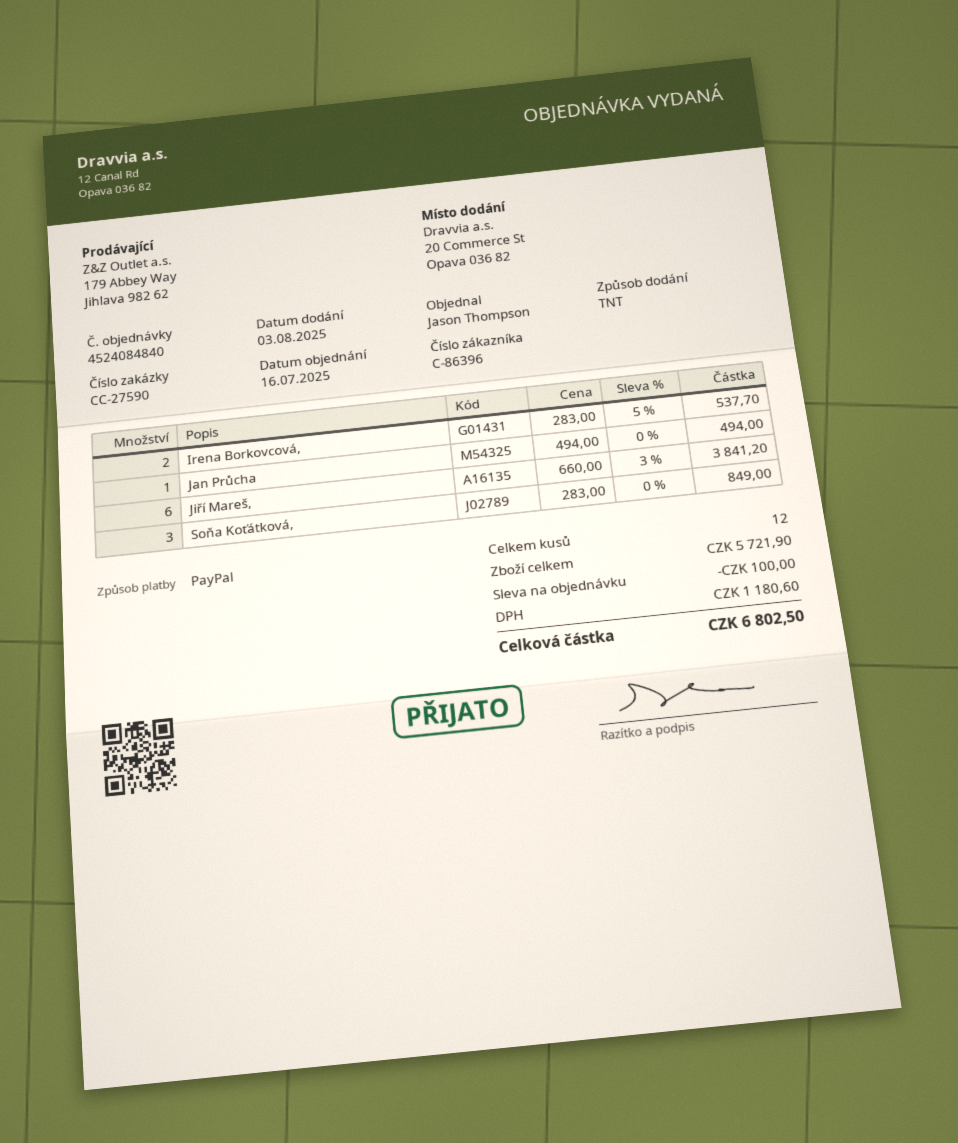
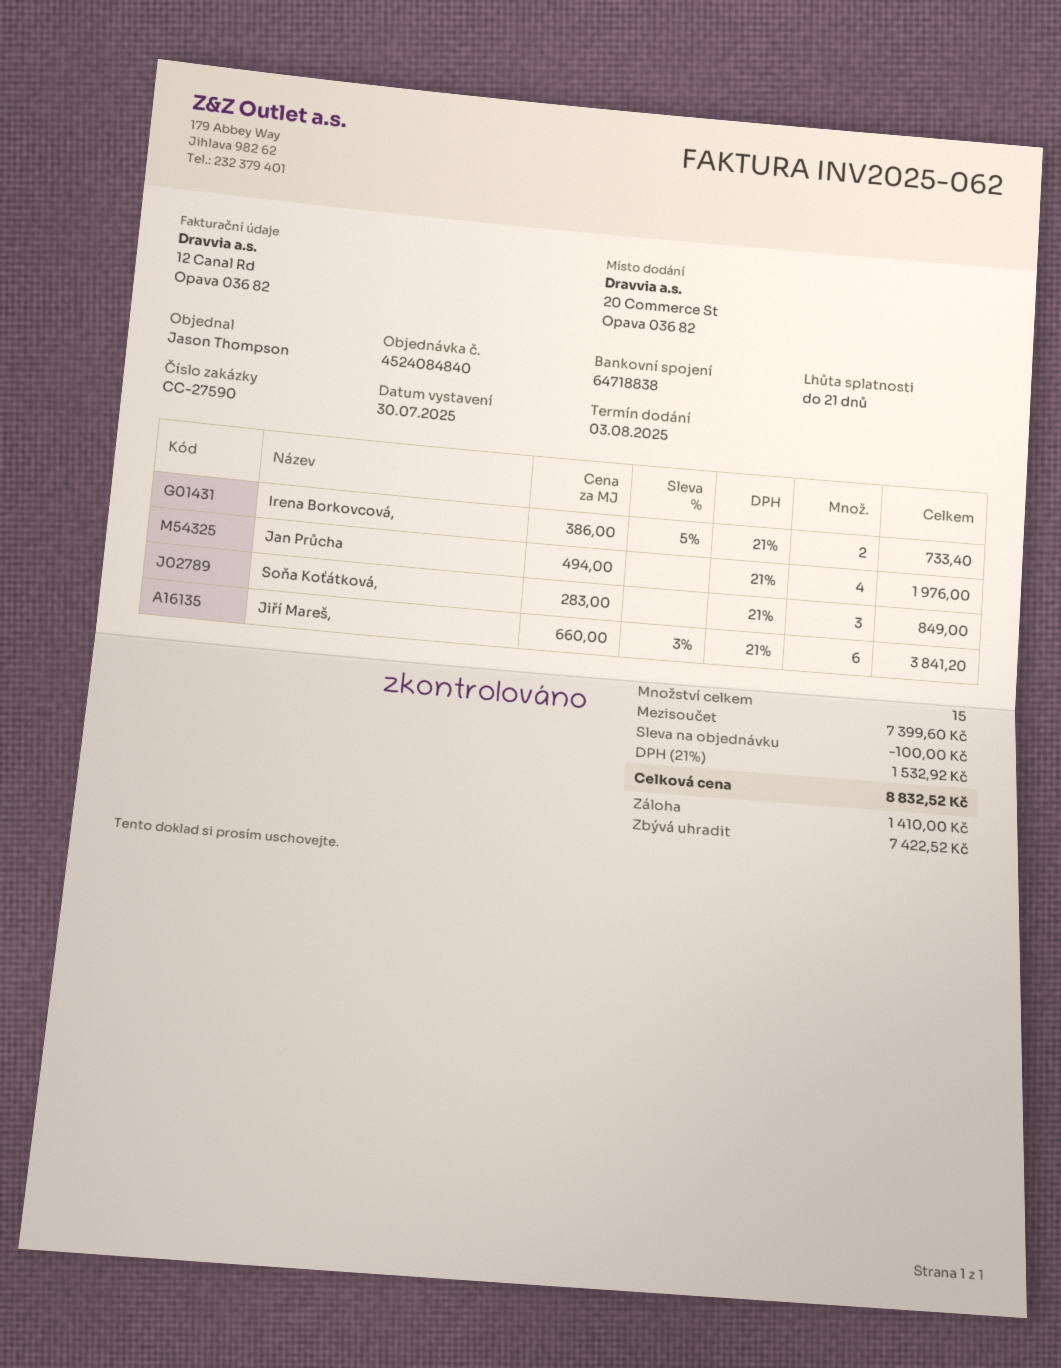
Irena Borkovcová,: 2 x 283.00 - 5% = 537.70 -> 2 x 386.00 - 5% = 733.40
Jan Průcha: 1 x 494.00 = 494.00 -> 4 x 494.00 = 1976.00
total quantity: 12 -> 15
subtotal: 5721.90 -> 7399.60
tax: 1180.60 -> 1532.92
total: 6802.50 -> 8832.52

